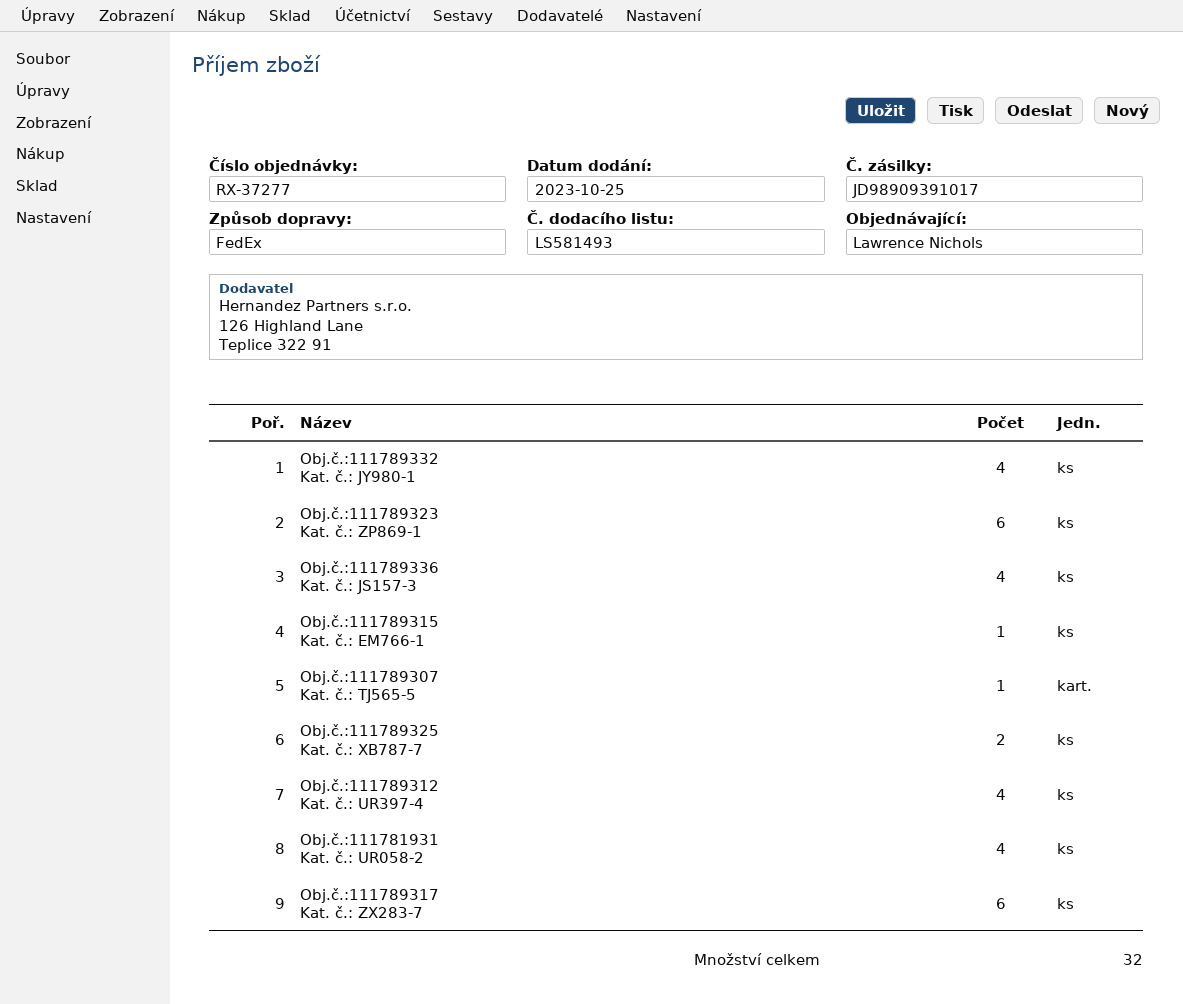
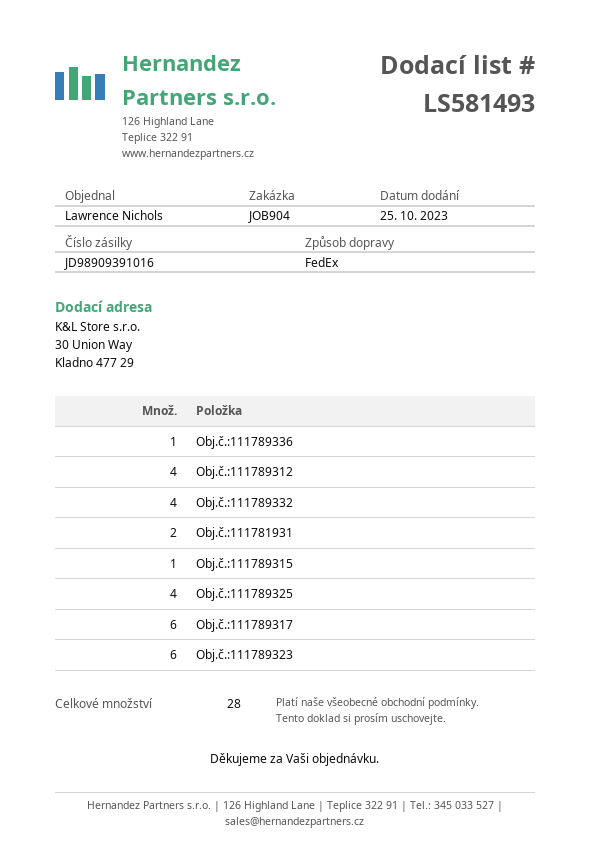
tracking number: JD98909391017 -> JD98909391016
Obj.č.:111789336: 4 -> 1
Obj.č.:111789307: 1 -> none
Obj.č.:111789325: 2 -> 4
Obj.č.:111781931: 4 -> 2
total quantity: 32 -> 28

